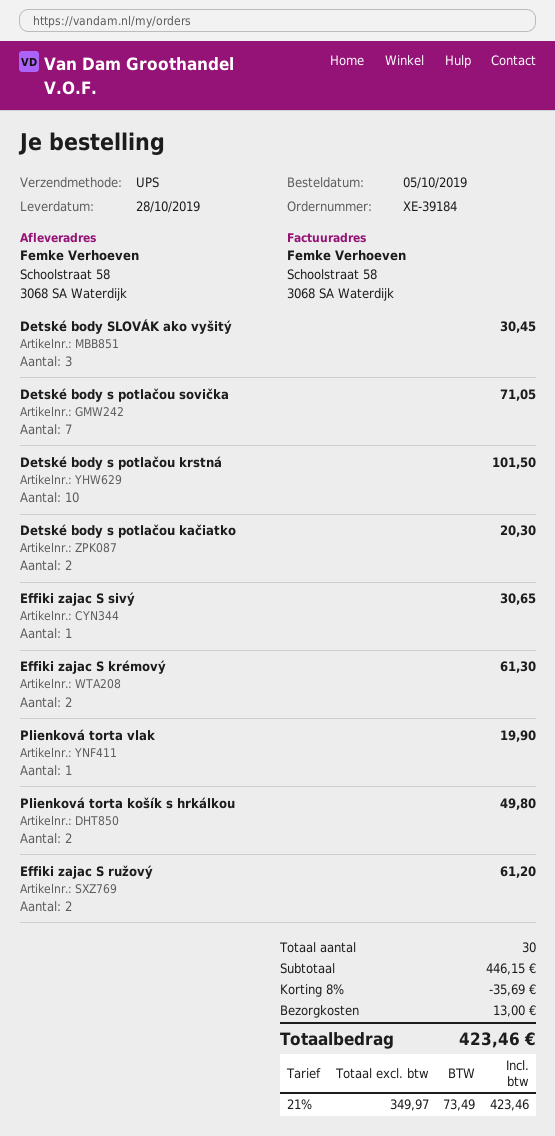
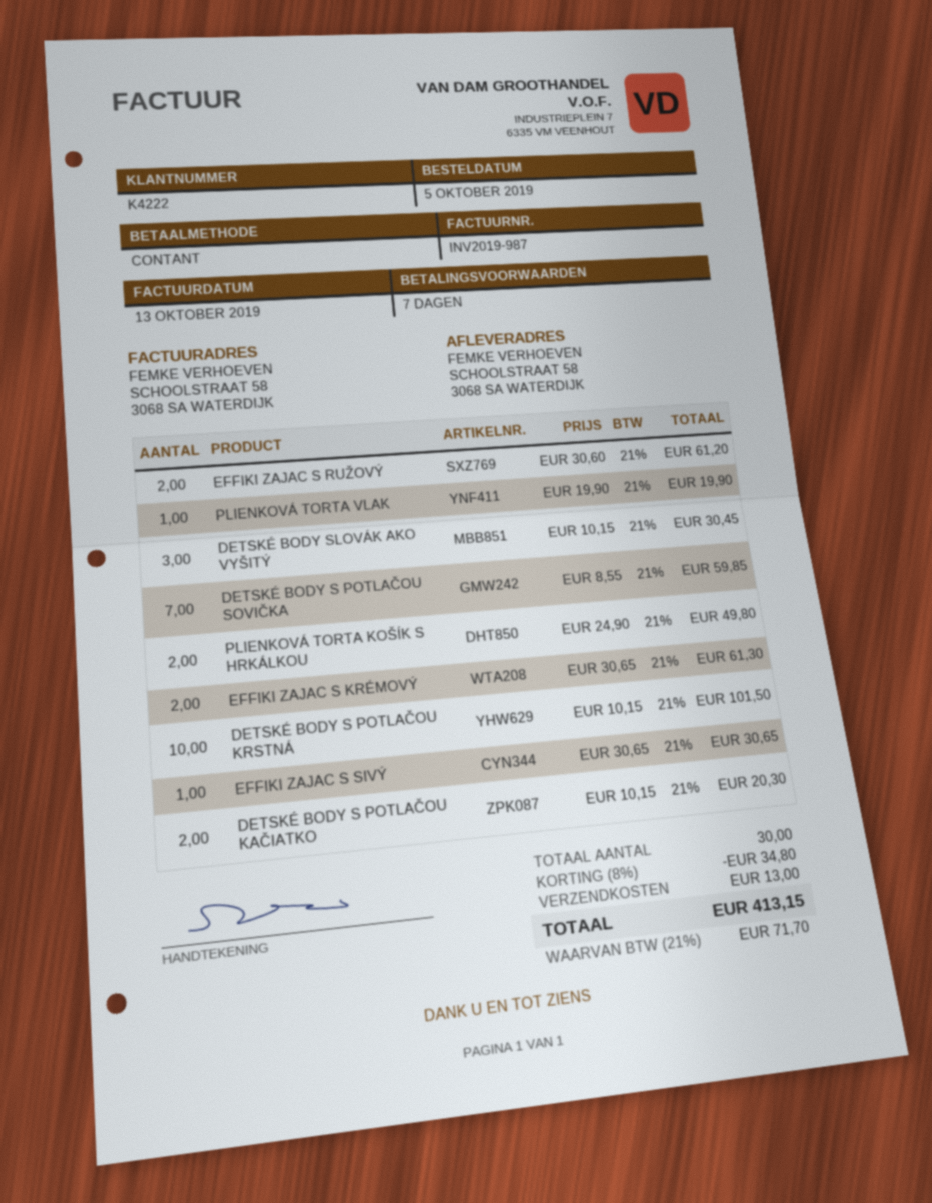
Detské body s potlačou sovička: 7 for 71.05 -> 7 for 59.85
discount: 8% = 35.69 -> 8% = 34.80
tax: 21% = 73.49 -> 21% = 71.70
total: 423.46 -> 413.15

